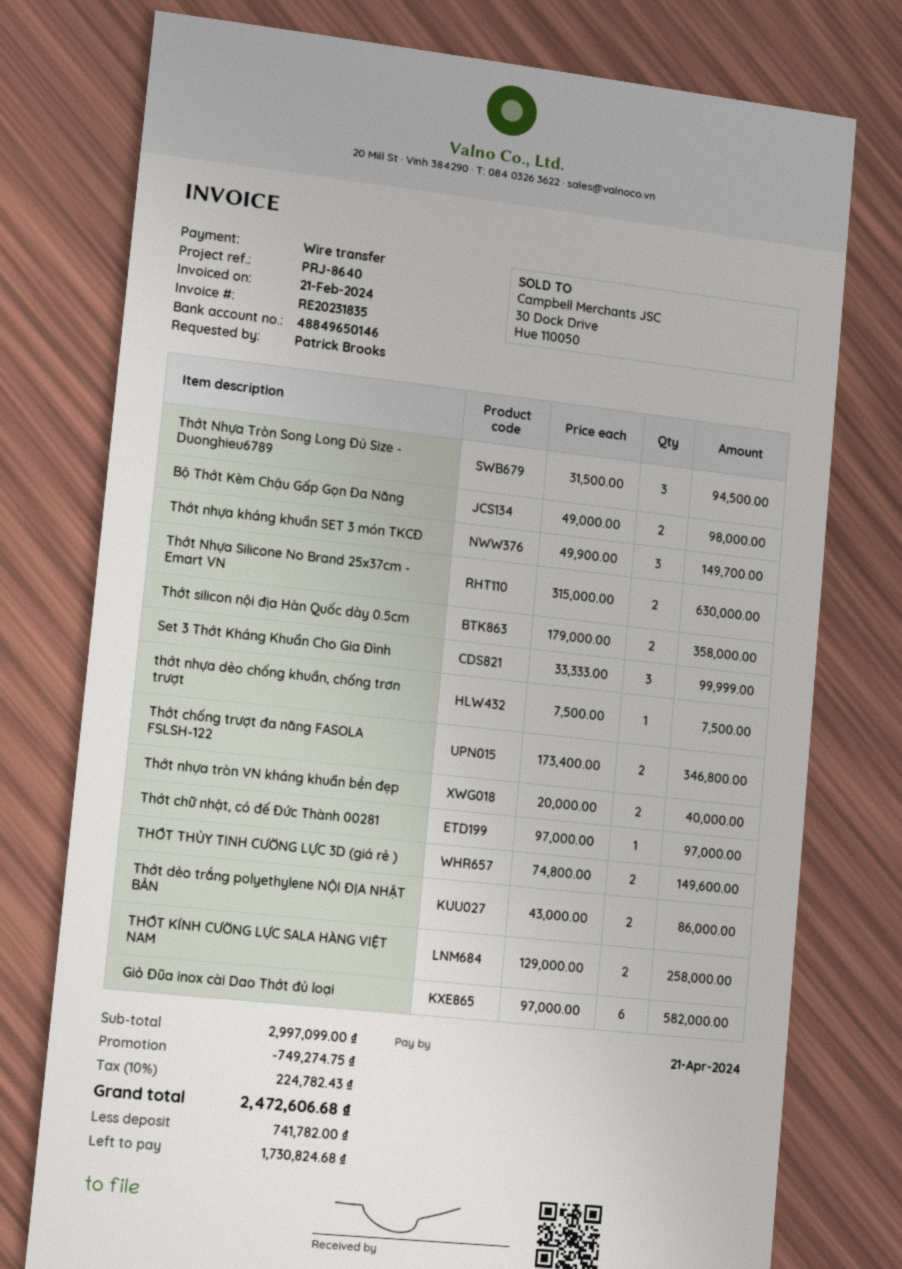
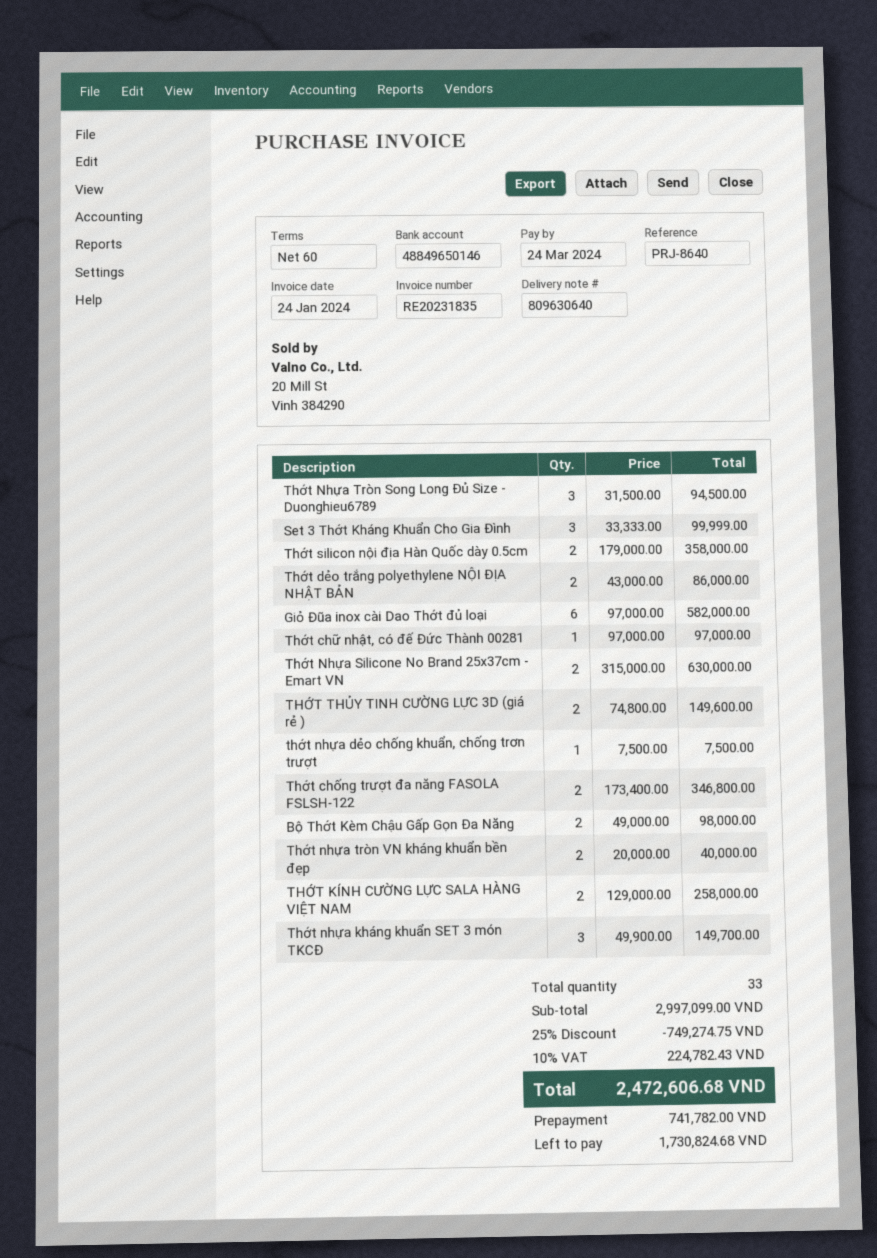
invoice date: 2024-02-21 -> 2024-01-24
due date: 2024-04-21 -> 2024-03-24

